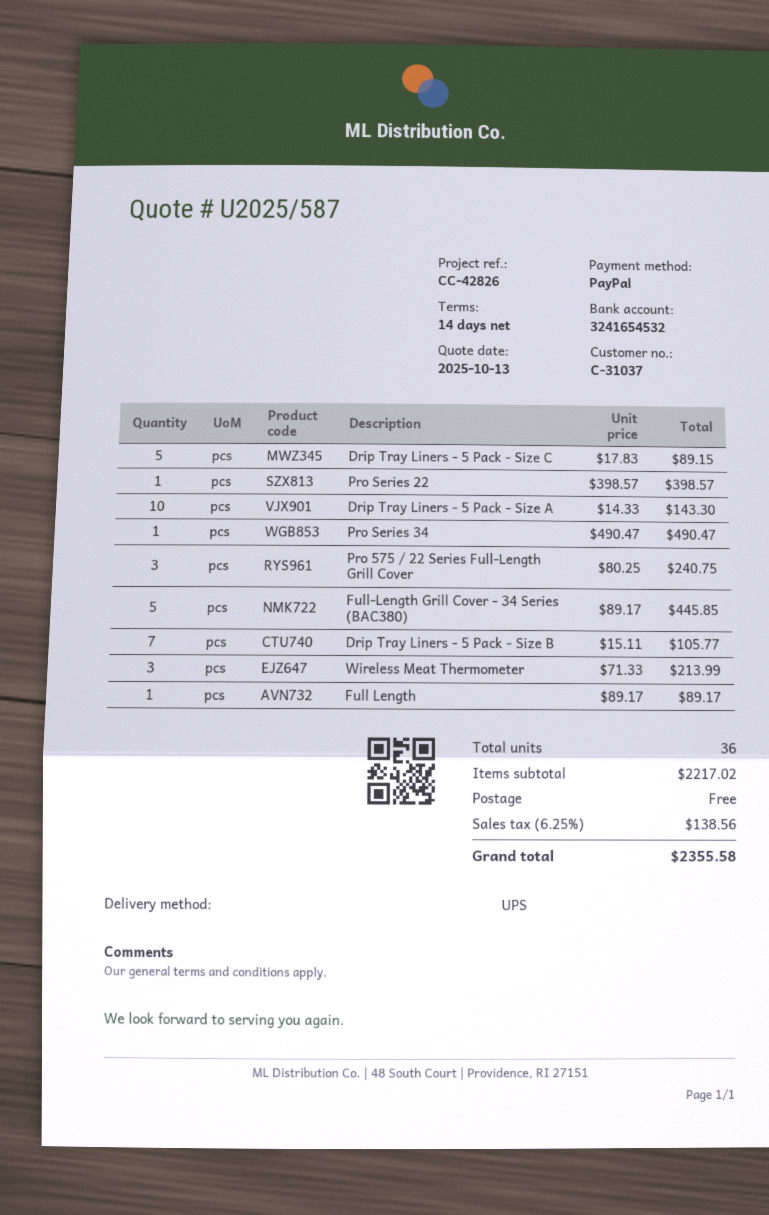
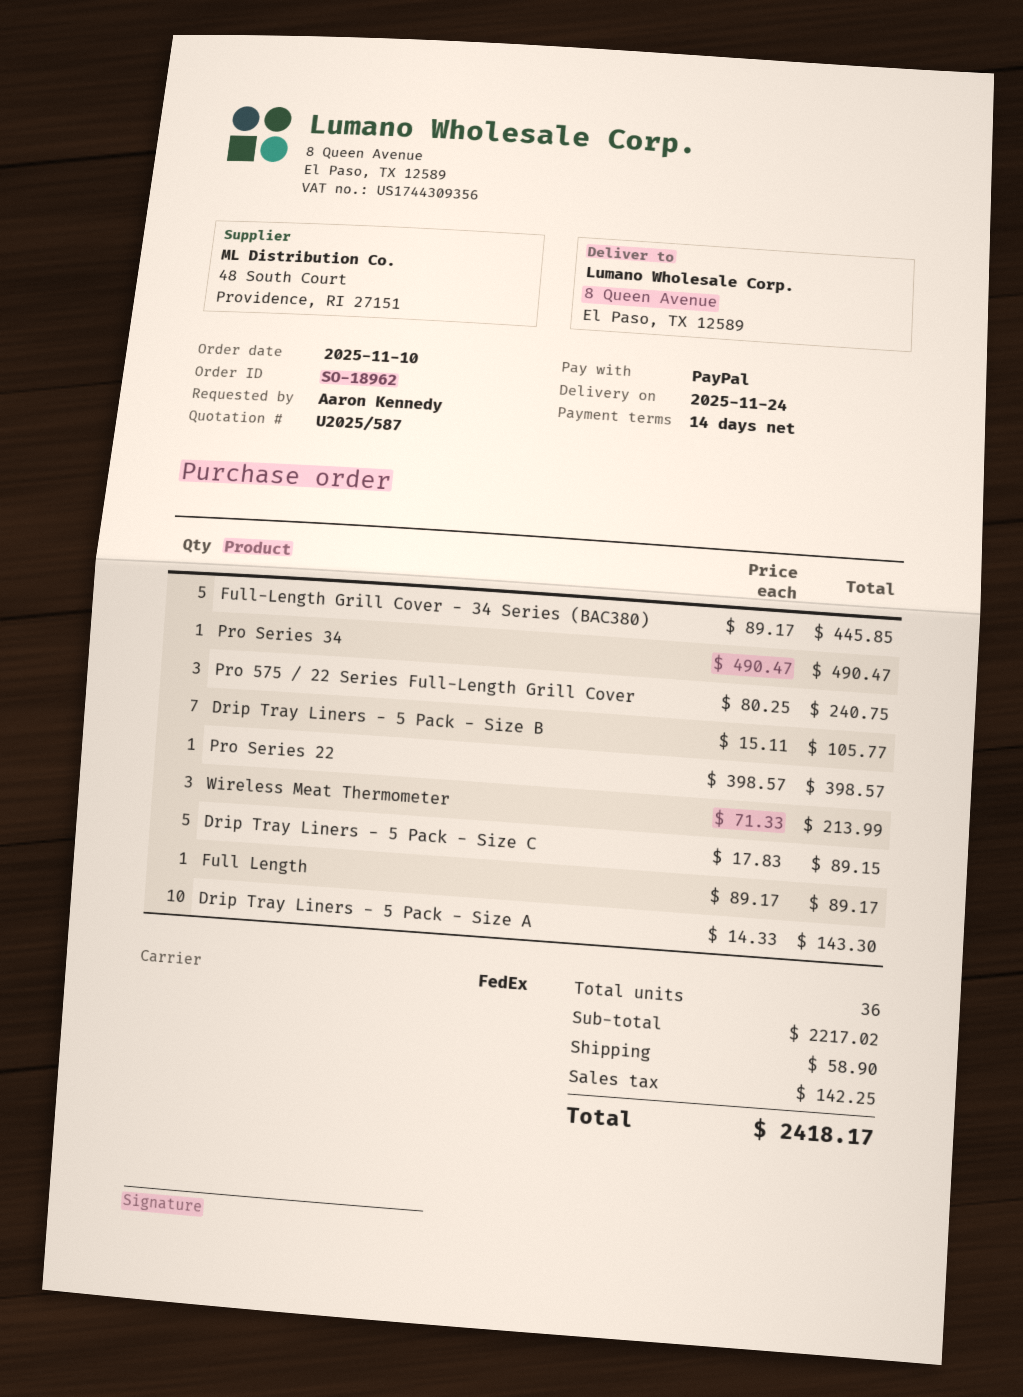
shipping method: UPS -> FedEx
shipping: 0.00 -> 58.90
tax: 138.56 -> 142.25
total: 2355.58 -> 2418.17

